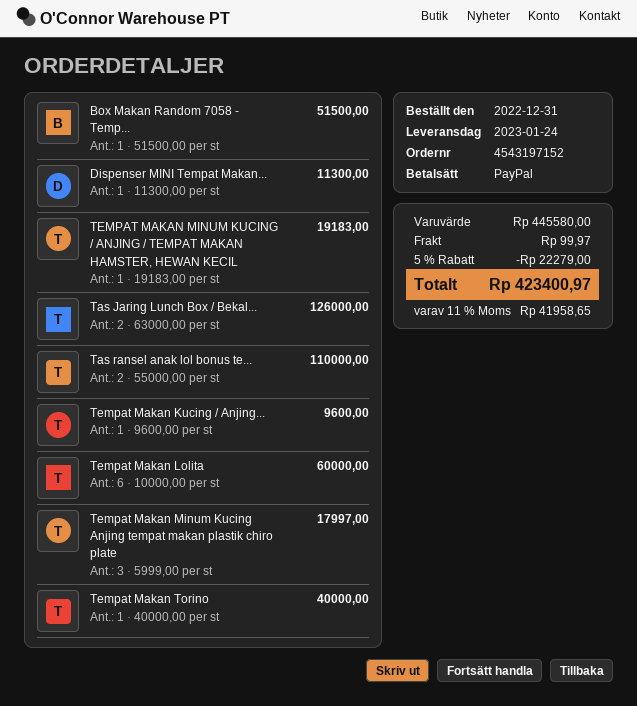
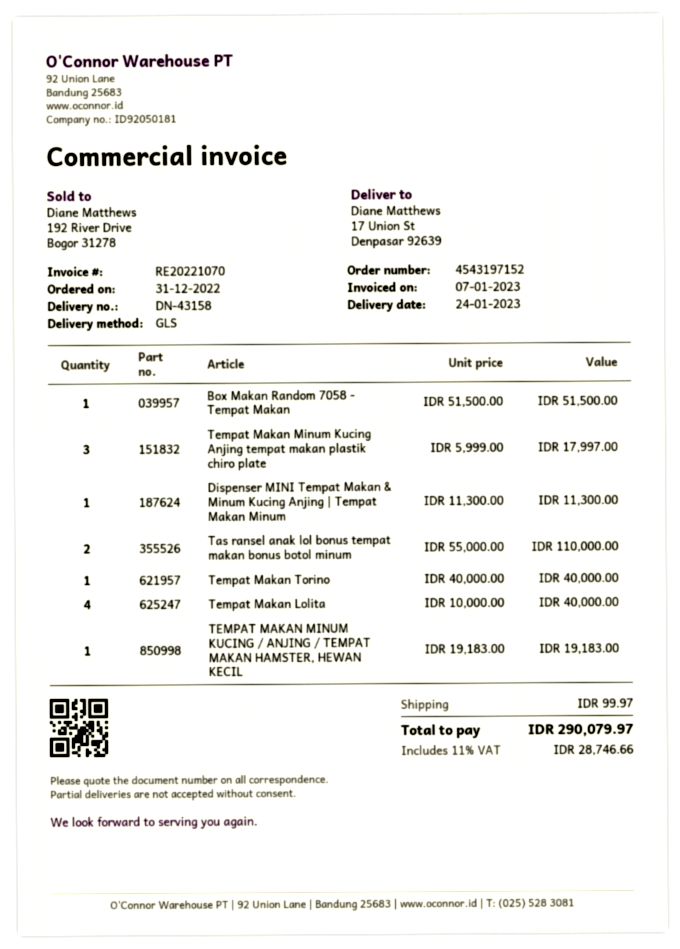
Tas Jaring Lunch Box / Bekal...: 2 x 63000.00 = 126000.00 -> none
Tempat Makan Kucing / Anjing...: 1 x 9600.00 = 9600.00 -> none
Tempat Makan Lolita: 6 x 10000.00 = 60000.00 -> 4 x 10000.00 = 40000.00
discount: 5% = 22279.00 -> none
tax: 11% = 41958.65 -> 11% = 28746.66
total: 423400.97 -> 290079.97

